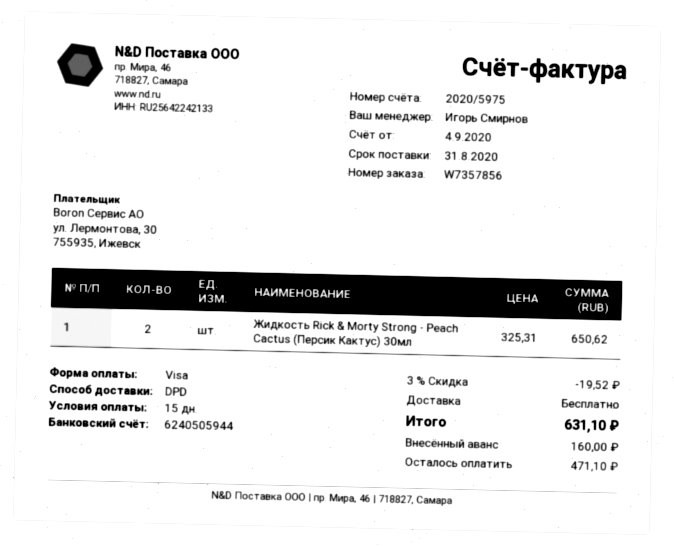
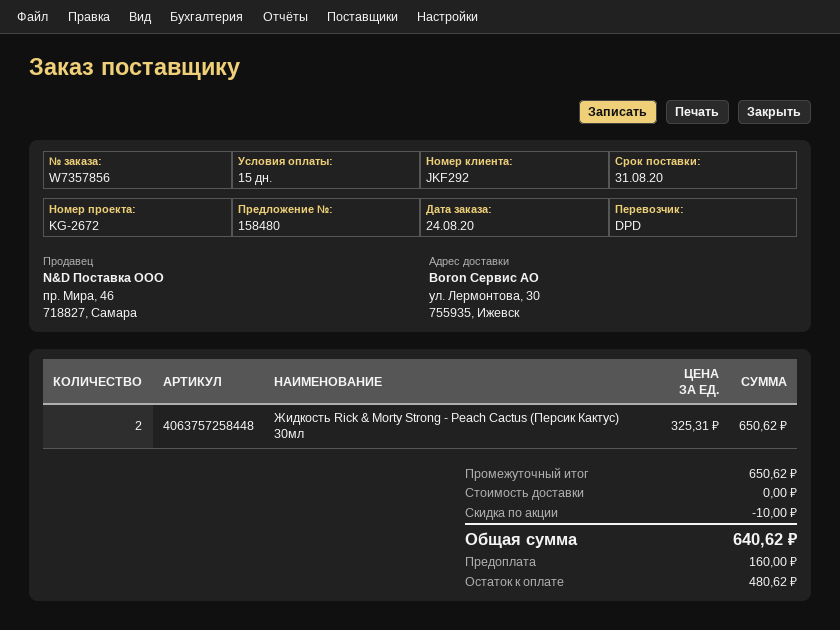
discount: 19.52 -> 10.00
total: 631.10 -> 640.62
balance: 471.10 -> 480.62

